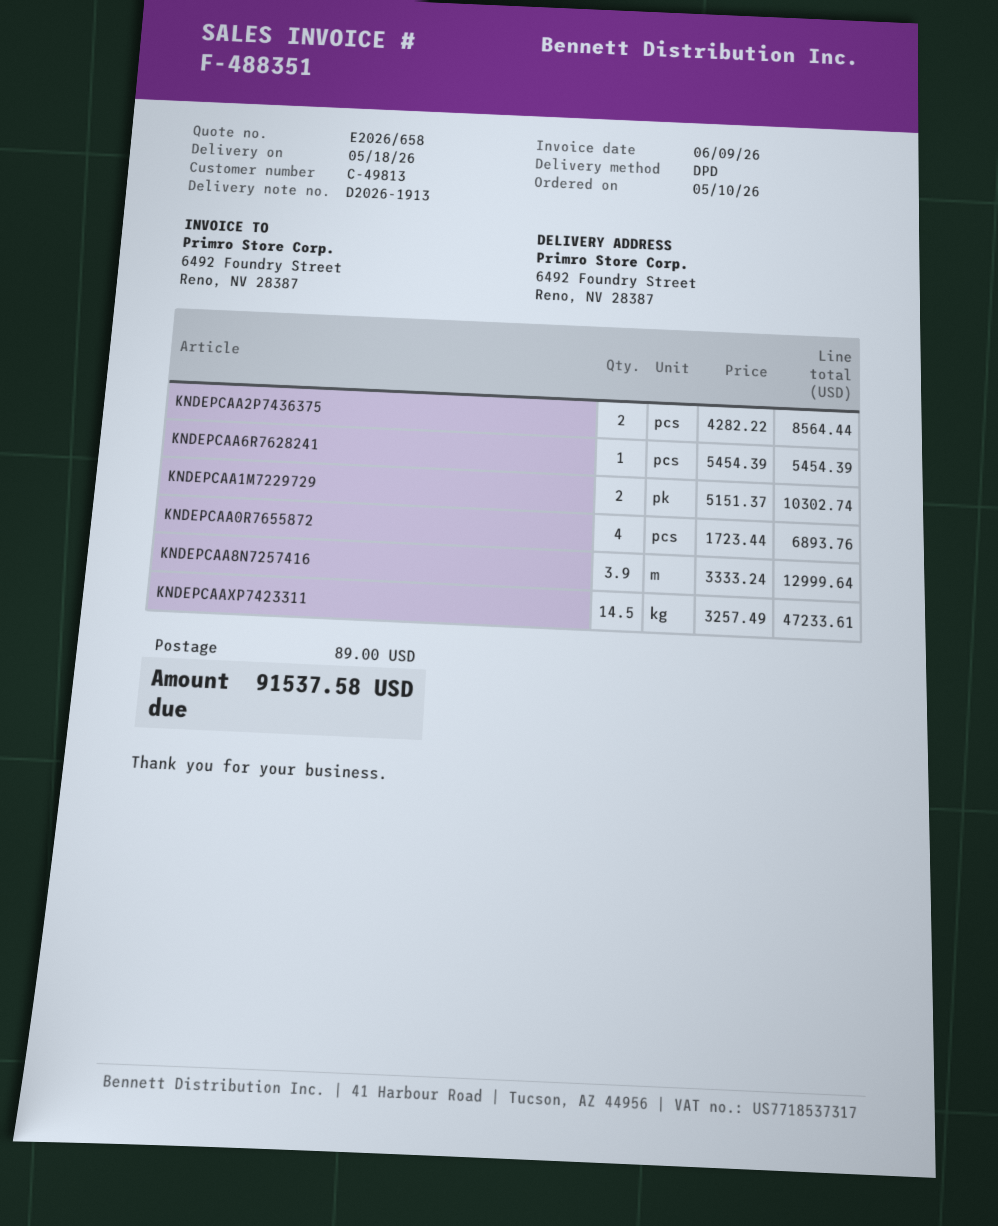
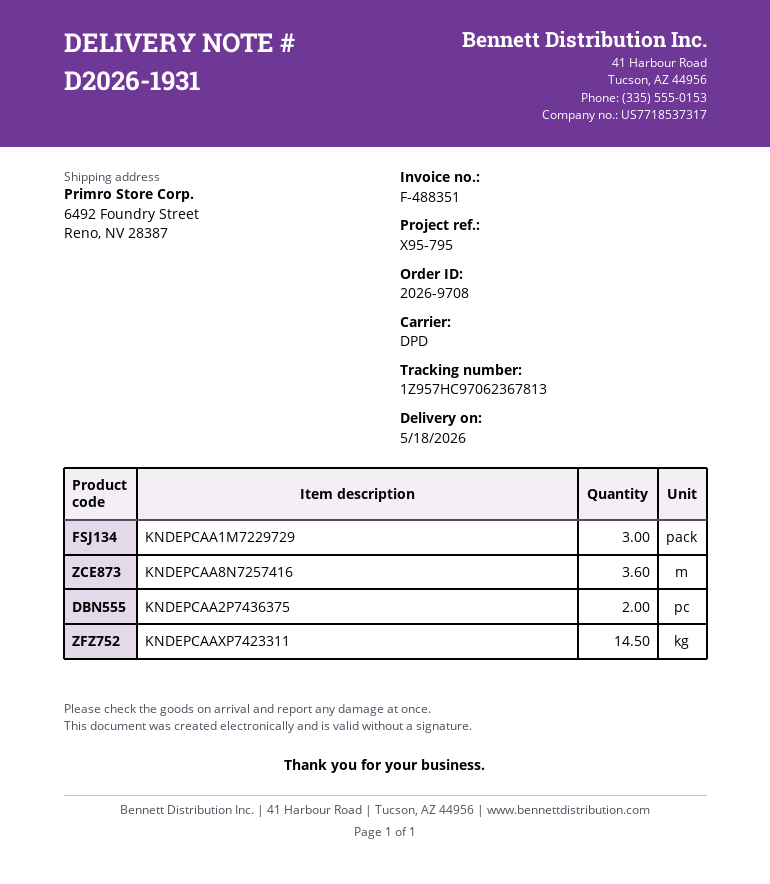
delivery note number: D2026-1913 -> D2026-1931
KNDEPCAA6R7628241: 1 -> none
KNDEPCAA1M7229729: 2 -> 3
KNDEPCAA0R7655872: 4 -> none
KNDEPCAA8N7257416: 3.9 -> 3.6

